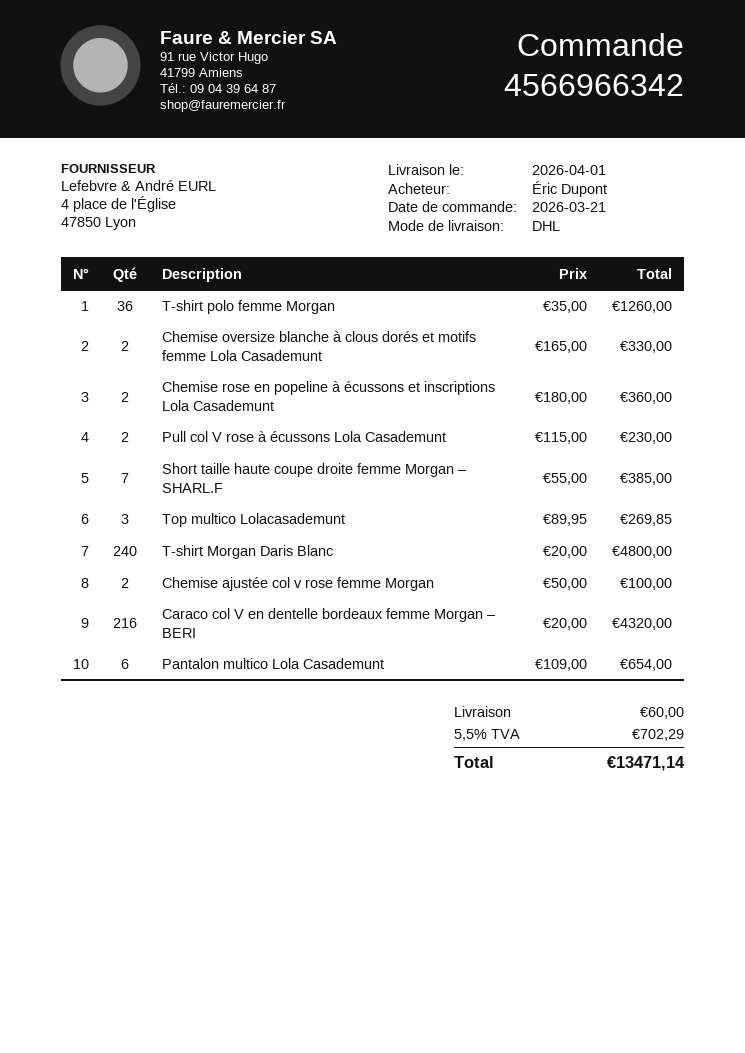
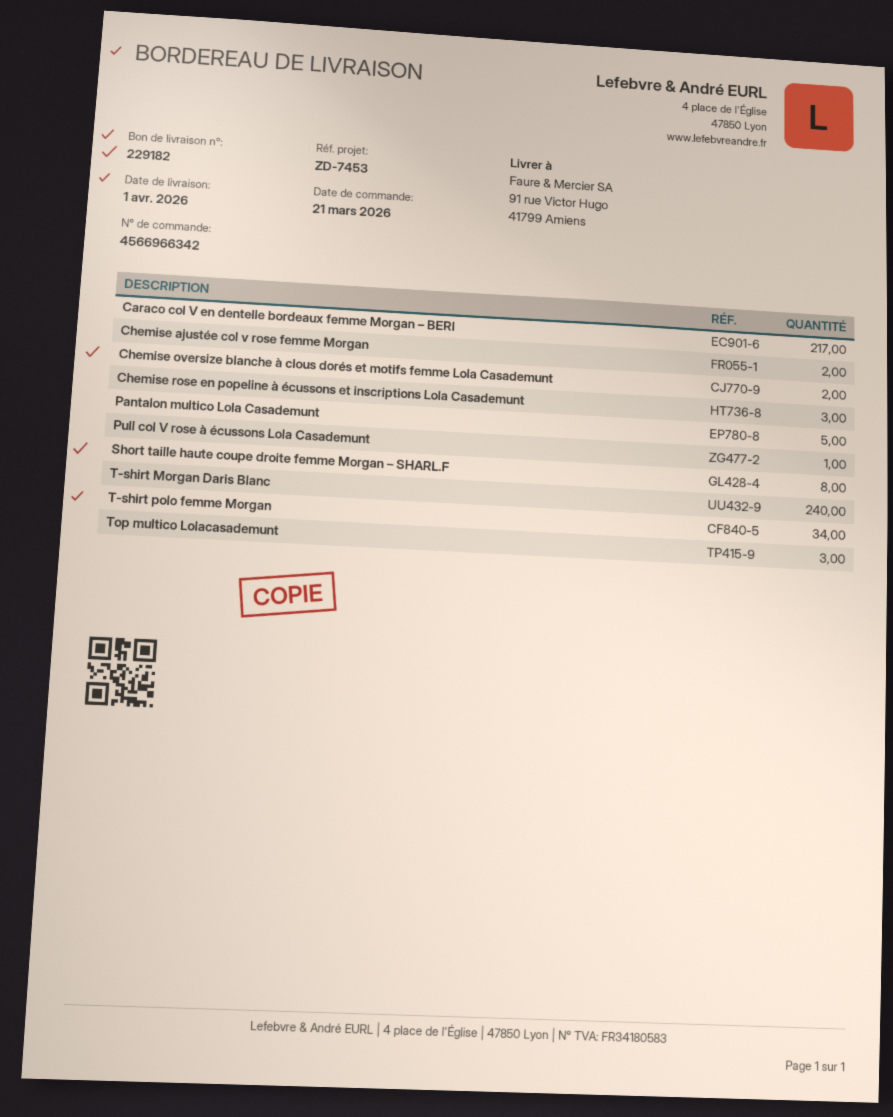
T-shirt polo femme Morgan: 36 -> 34
Chemise rose en popeline à écussons et inscriptions Lola Casademunt: 2 -> 3
Pull col V rose à écussons Lola Casademunt: 2 -> 1
Short taille haute coupe droite femme Morgan – SHARL.F: 7 -> 8
Caraco col V en dentelle bordeaux femme Morgan – BERI: 216 -> 217
Pantalon multico Lola Casademunt: 6 -> 5

